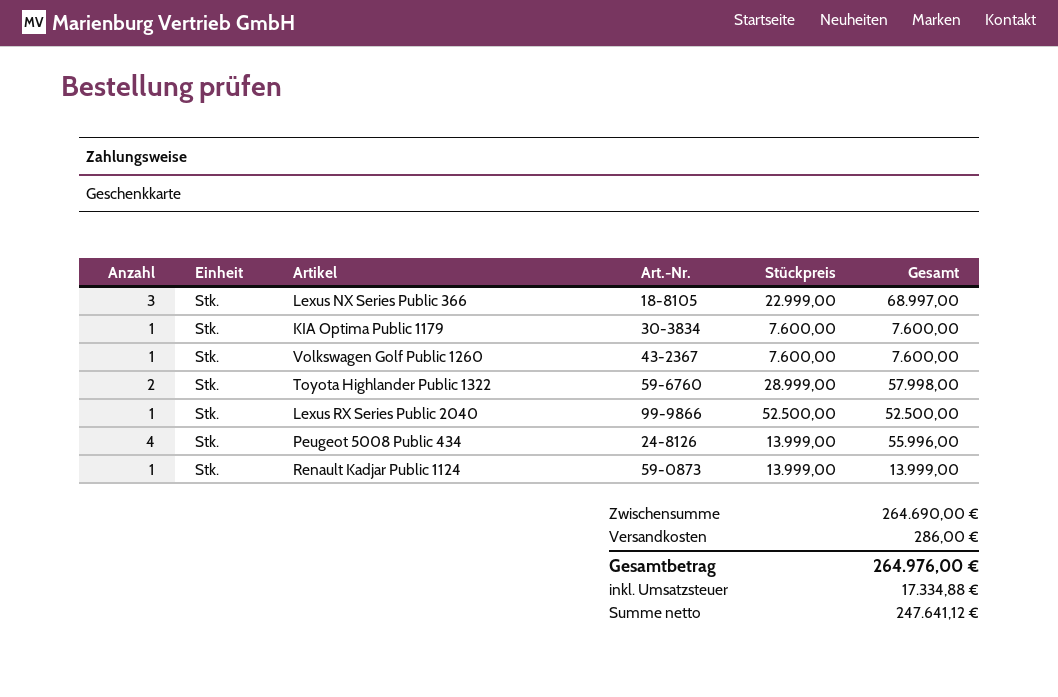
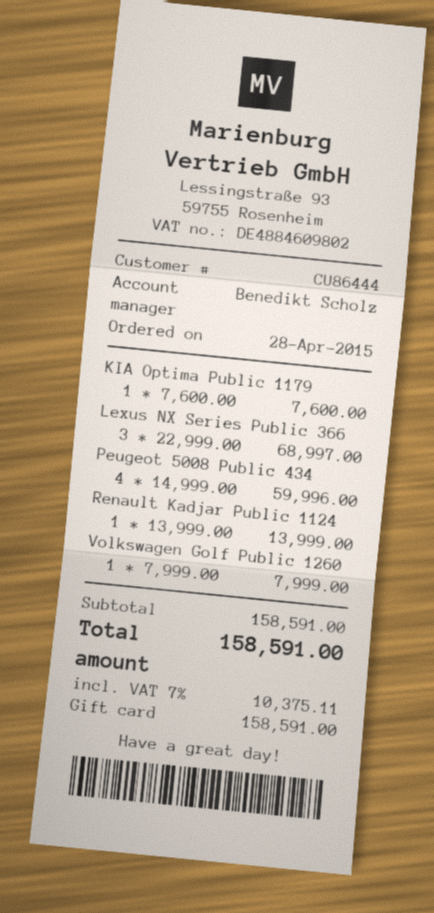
Volkswagen Golf Public 1260: 1 x 7600.00 = 7600.00 -> 1 x 7999.00 = 7999.00
Toyota Highlander Public 1322: 2 x 28999.00 = 57998.00 -> none
Lexus RX Series Public 2040: 1 x 52500.00 = 52500.00 -> none
Peugeot 5008 Public 434: 4 x 13999.00 = 55996.00 -> 4 x 14999.00 = 59996.00
subtotal: 264690.00 -> 158591.00
shipping: 286.00 -> none
tax: 17334.88 -> 10375.11
total: 264976.00 -> 158591.00

